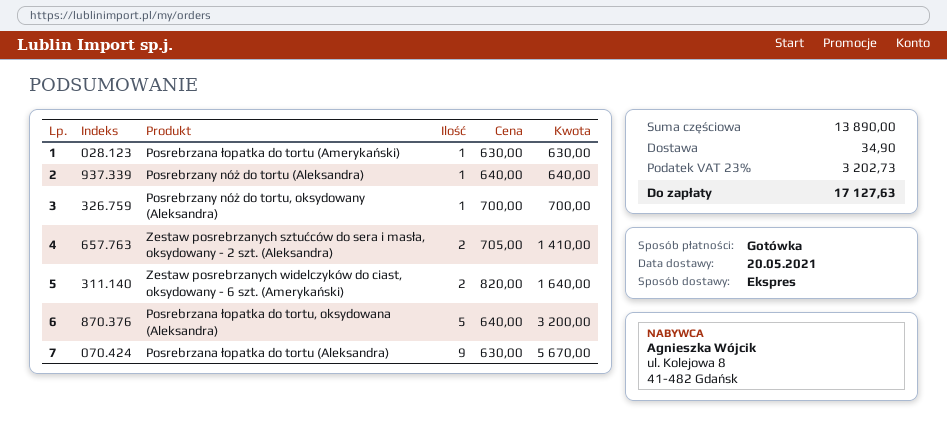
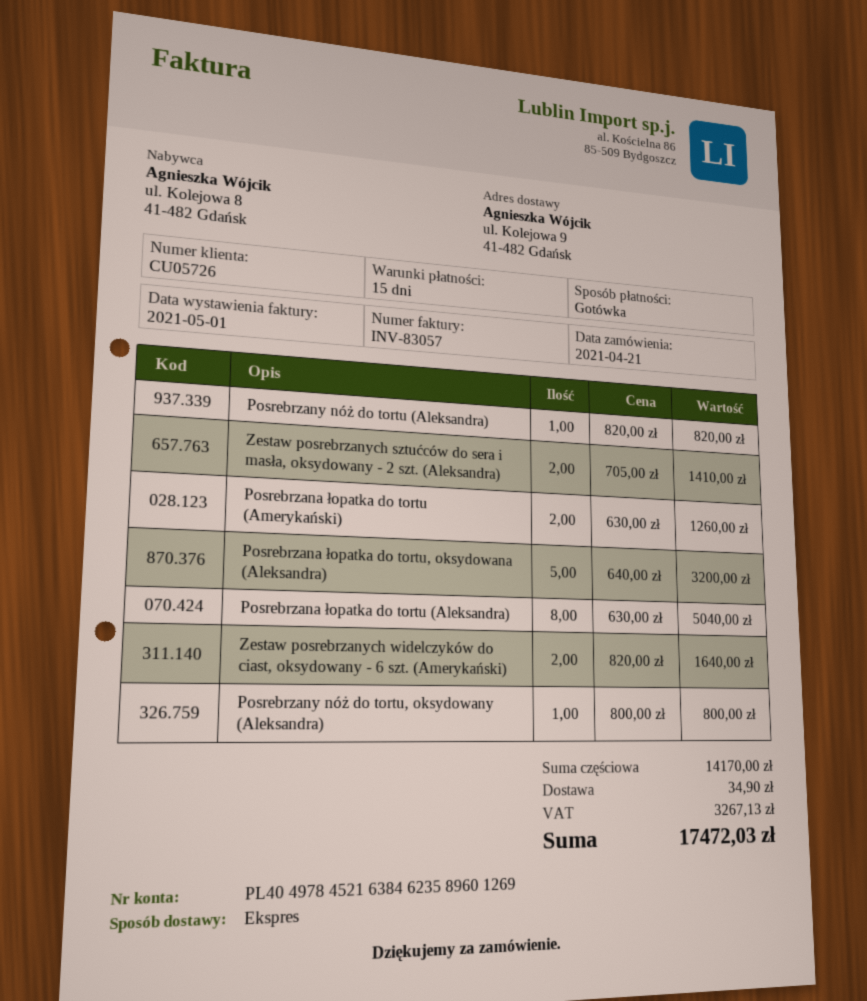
Posrebrzana łopatka do tortu (Amerykański): 1 x 630.00 = 630.00 -> 2 x 630.00 = 1260.00
Posrebrzany nóż do tortu (Aleksandra): 1 x 640.00 = 640.00 -> 1 x 820.00 = 820.00
Posrebrzany nóż do tortu, oksydowany (Aleksandra): 1 x 700.00 = 700.00 -> 1 x 800.00 = 800.00
Posrebrzana łopatka do tortu (Aleksandra): 9 x 630.00 = 5670.00 -> 8 x 630.00 = 5040.00
subtotal: 13890.00 -> 14170.00
tax: 3202.73 -> 3267.13
total: 17127.63 -> 17472.03

